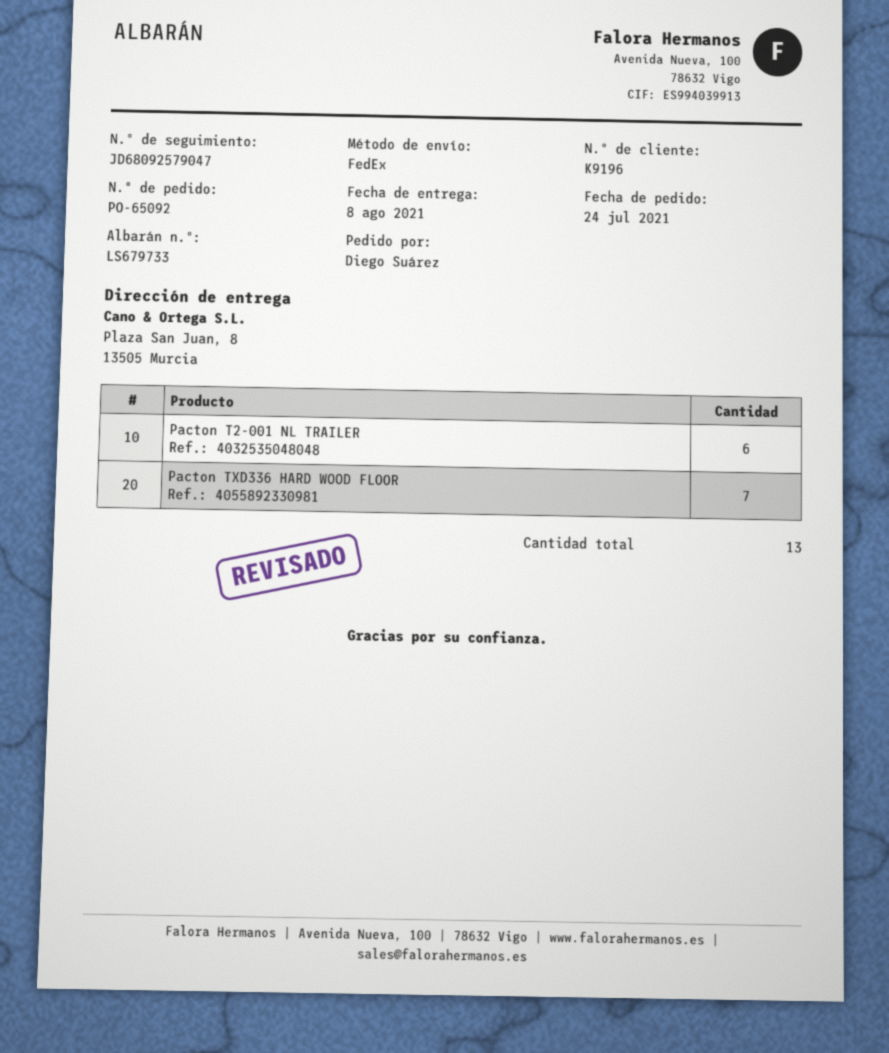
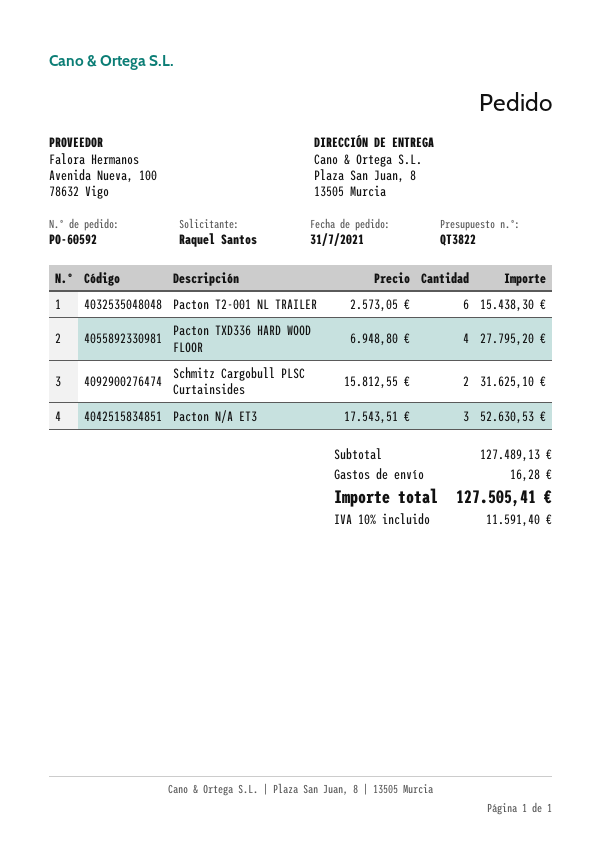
order number: PO-65092 -> PO-60592
order date: 2021-07-24 -> 2021-07-31
ordered by: Diego Suárez -> Raquel Santos
Pacton TXD336 HARD WOOD FLOOR: 7 -> 4
Schmitz Cargobull PLSC Curtainsides: none -> 2
Pacton N/A ET3: none -> 3

